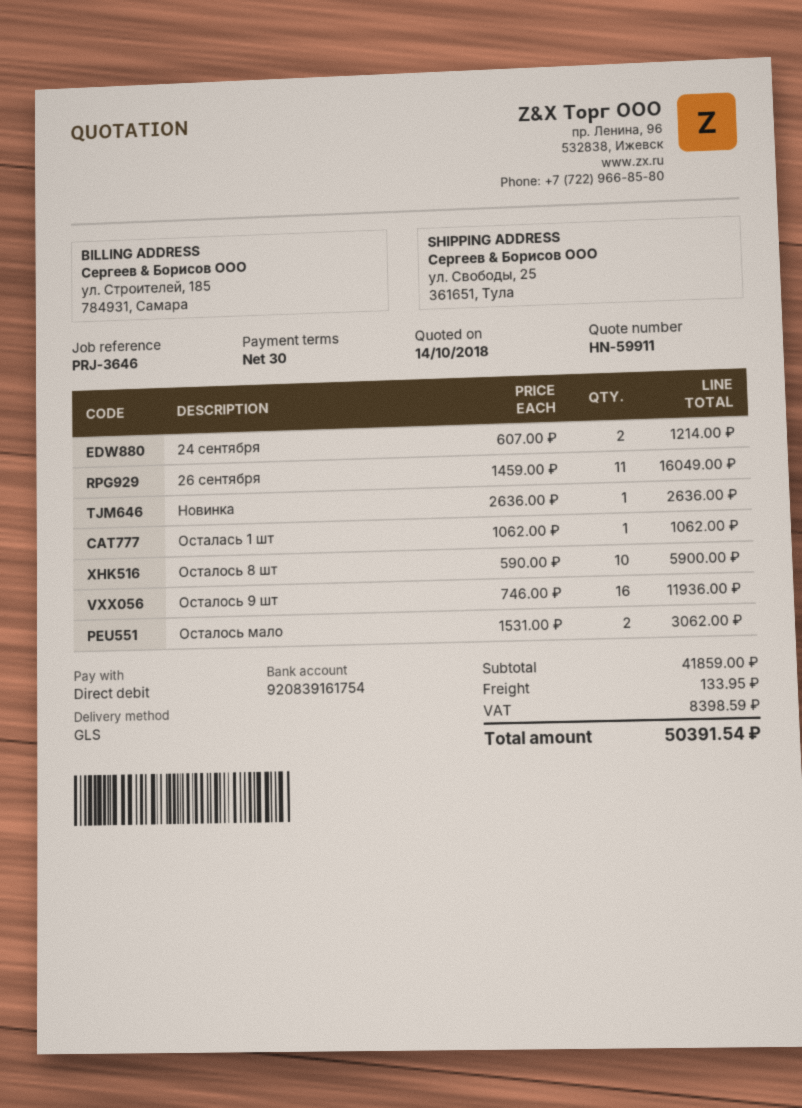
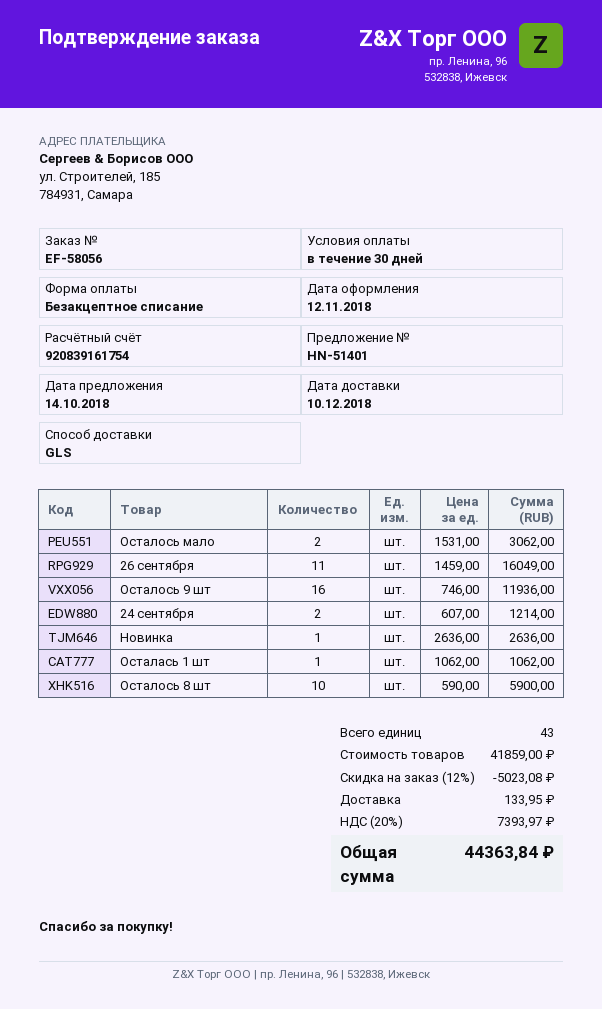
quote number: HN-59911 -> HN-51401
discount: none -> 12% = 5023.08
tax: 8398.59 -> 7393.97
total: 50391.54 -> 44363.84

